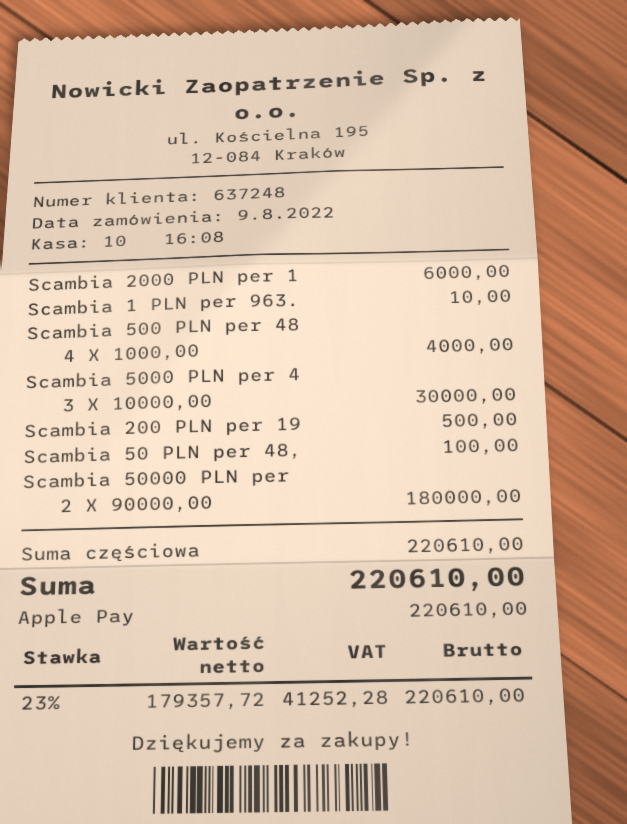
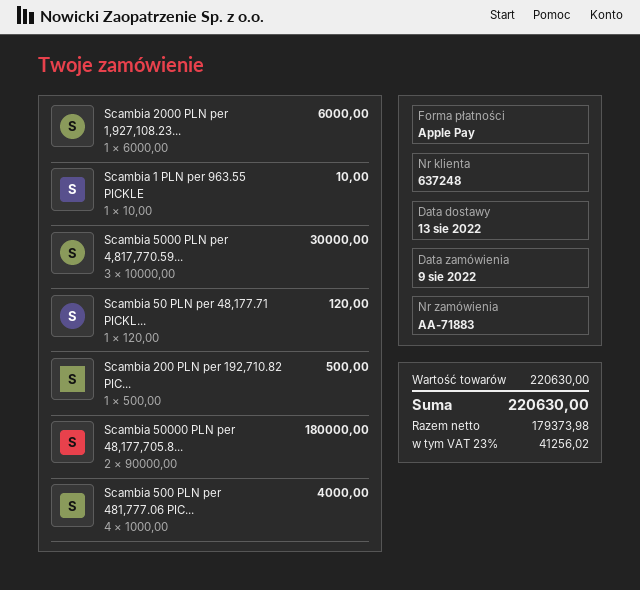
Scambia 50 PLN per 48,: 1 x 100.00 = 100.00 -> 1 x 120.00 = 120.00
subtotal: 220610.00 -> 220630.00
net: 179357.72 -> 179373.98
tax: 23% = 41252.28 -> 23% = 41256.02
total: 220610.00 -> 220630.00

